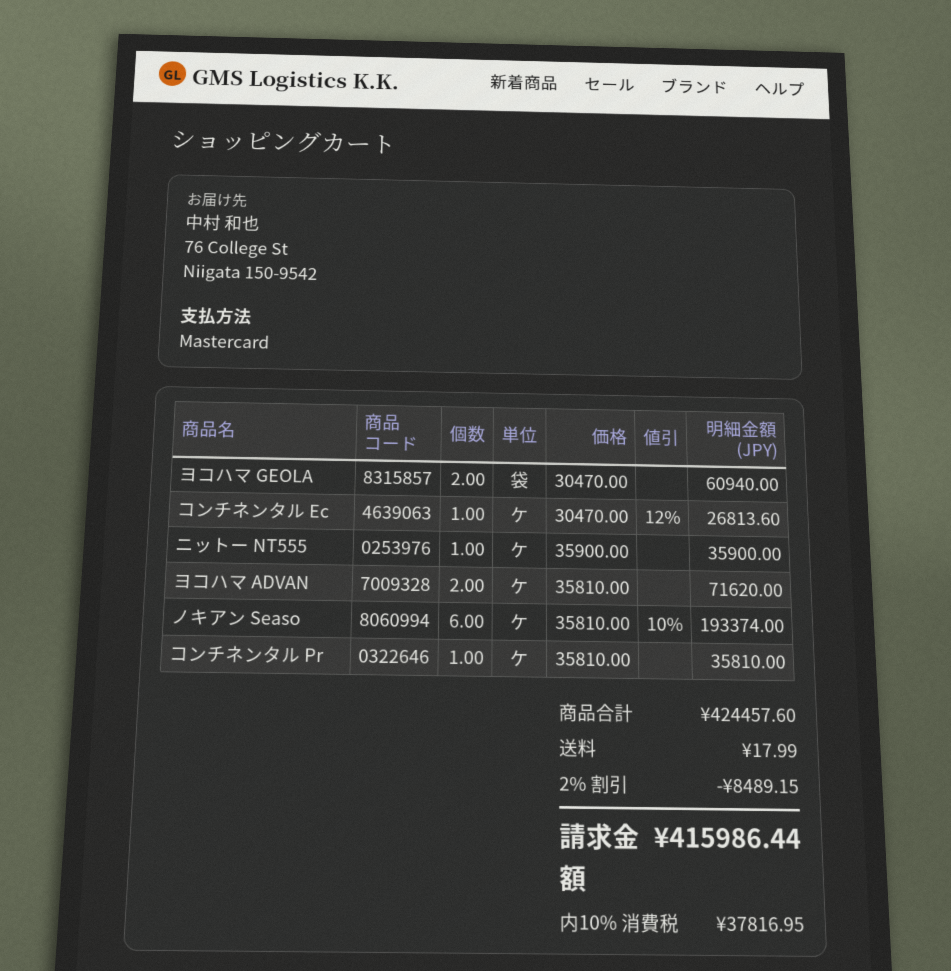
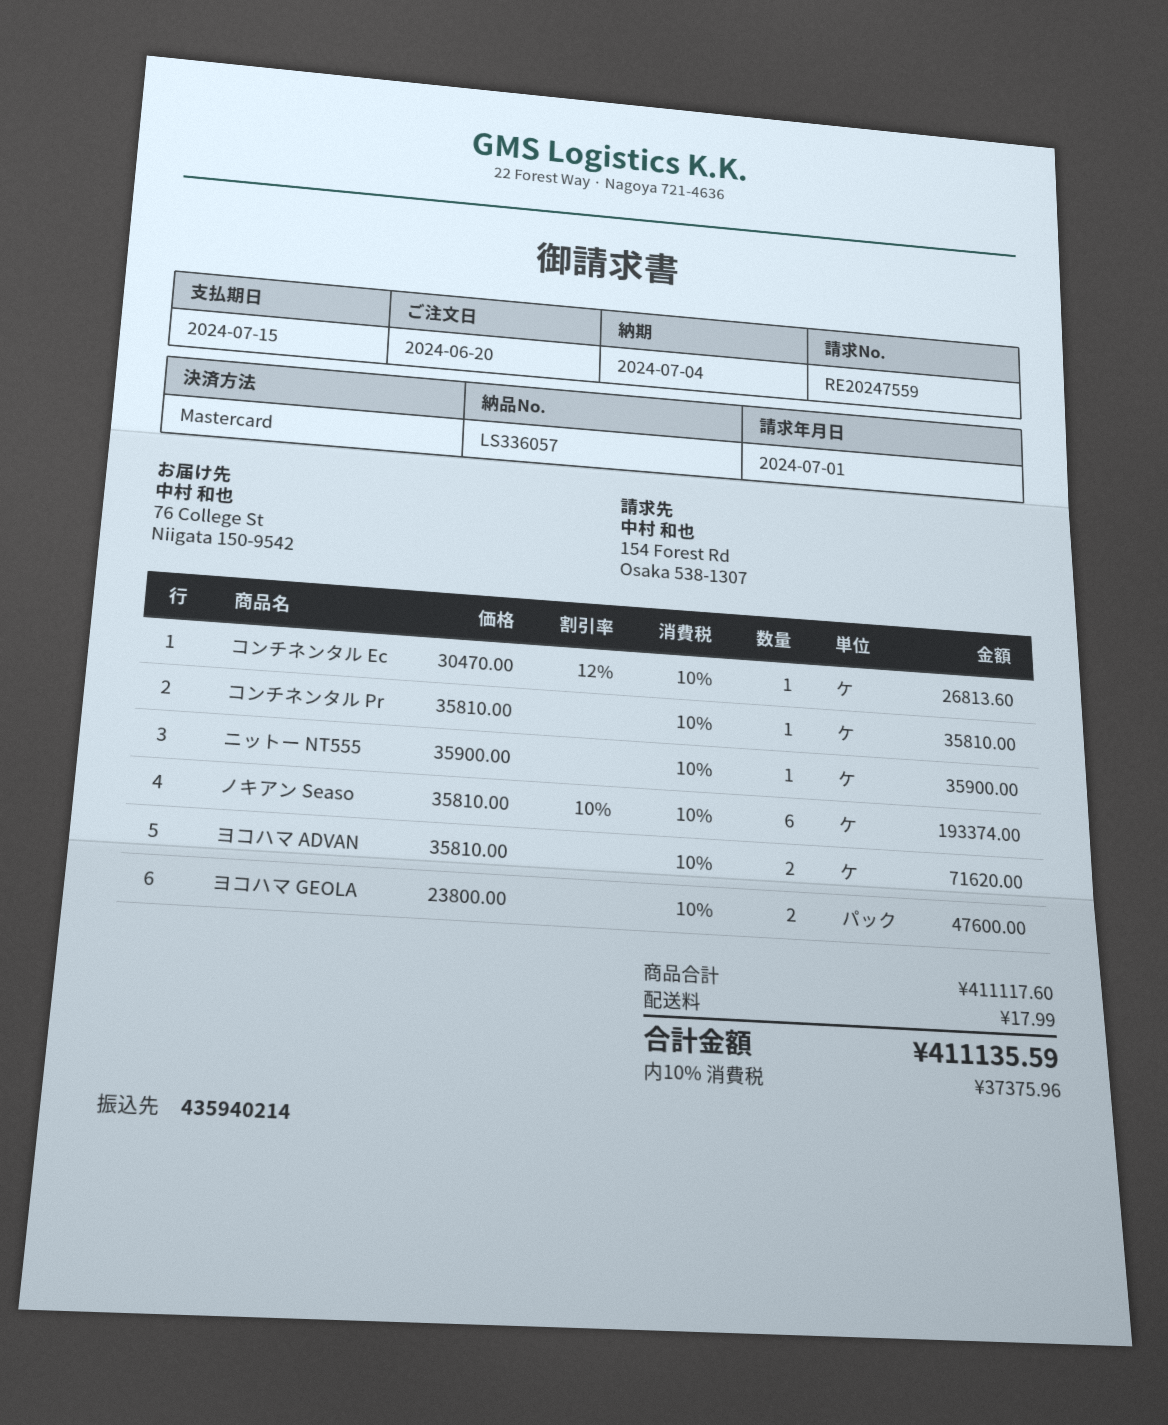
ヨコハマ GEOLA: 2 x 30470.00 = 60940.00 -> 2 x 23800.00 = 47600.00
subtotal: 424457.60 -> 411117.60
discount: 2% = 8489.15 -> none
tax: 10% = 37816.95 -> 10% = 37375.96
total: 415986.44 -> 411135.59

